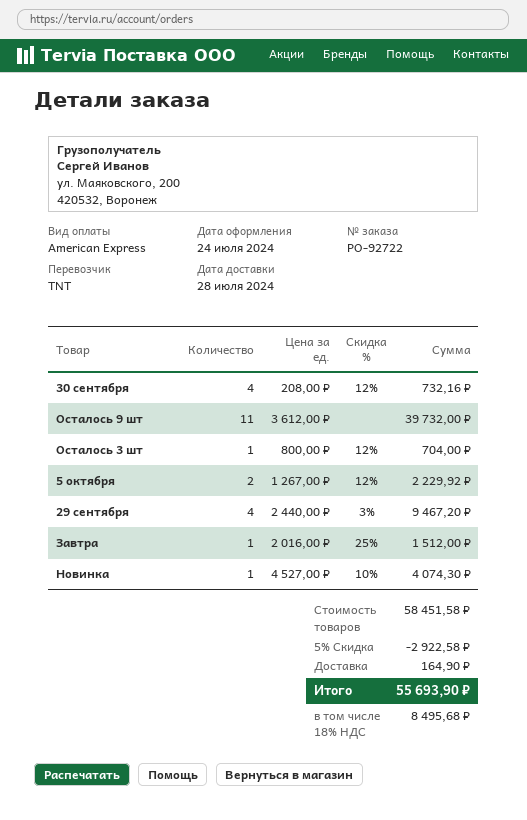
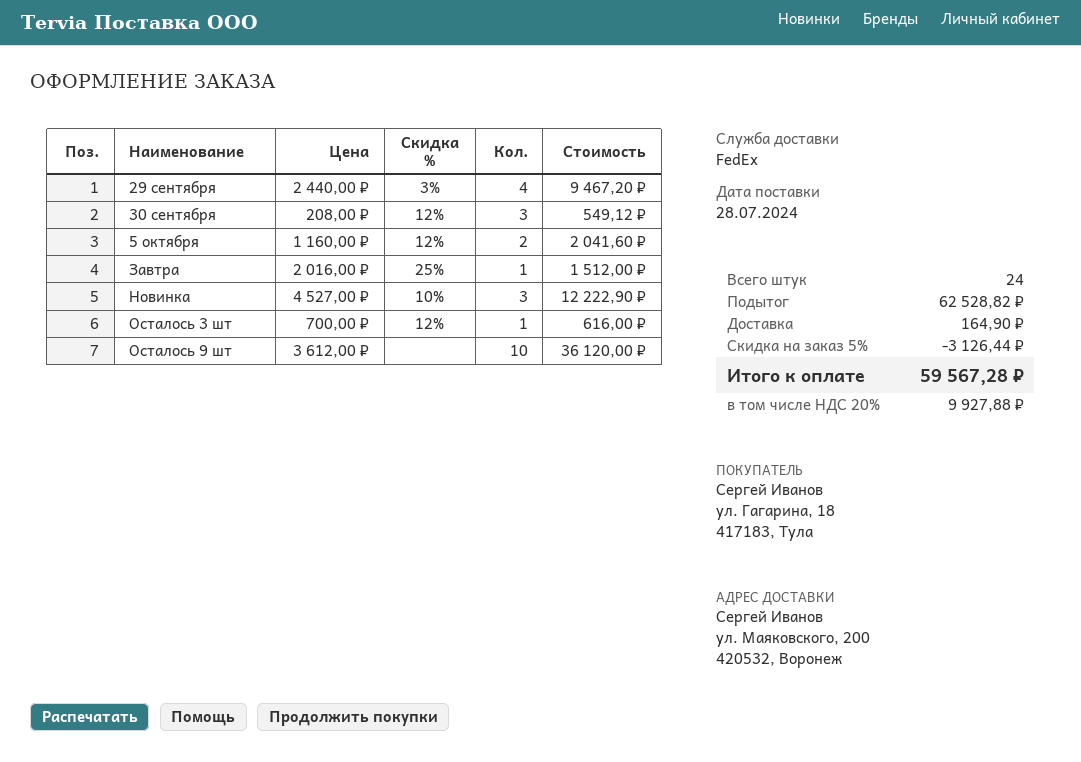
shipping method: TNT -> FedEx
30 сентября: 4 x 208.00 - 12% = 732.16 -> 3 x 208.00 - 12% = 549.12
Осталось 9 шт: 11 x 3612.00 = 39732.00 -> 10 x 3612.00 = 36120.00
Осталось 3 шт: 1 x 800.00 - 12% = 704.00 -> 1 x 700.00 - 12% = 616.00
5 октября: 2 x 1267.00 - 12% = 2229.92 -> 2 x 1160.00 - 12% = 2041.60
Новинка: 1 x 4527.00 - 10% = 4074.30 -> 3 x 4527.00 - 10% = 12222.90
subtotal: 58451.58 -> 62528.82
discount: 5% = 2922.58 -> 5% = 3126.44
tax: 18% = 8495.68 -> 20% = 9927.88
total: 55693.90 -> 59567.28

